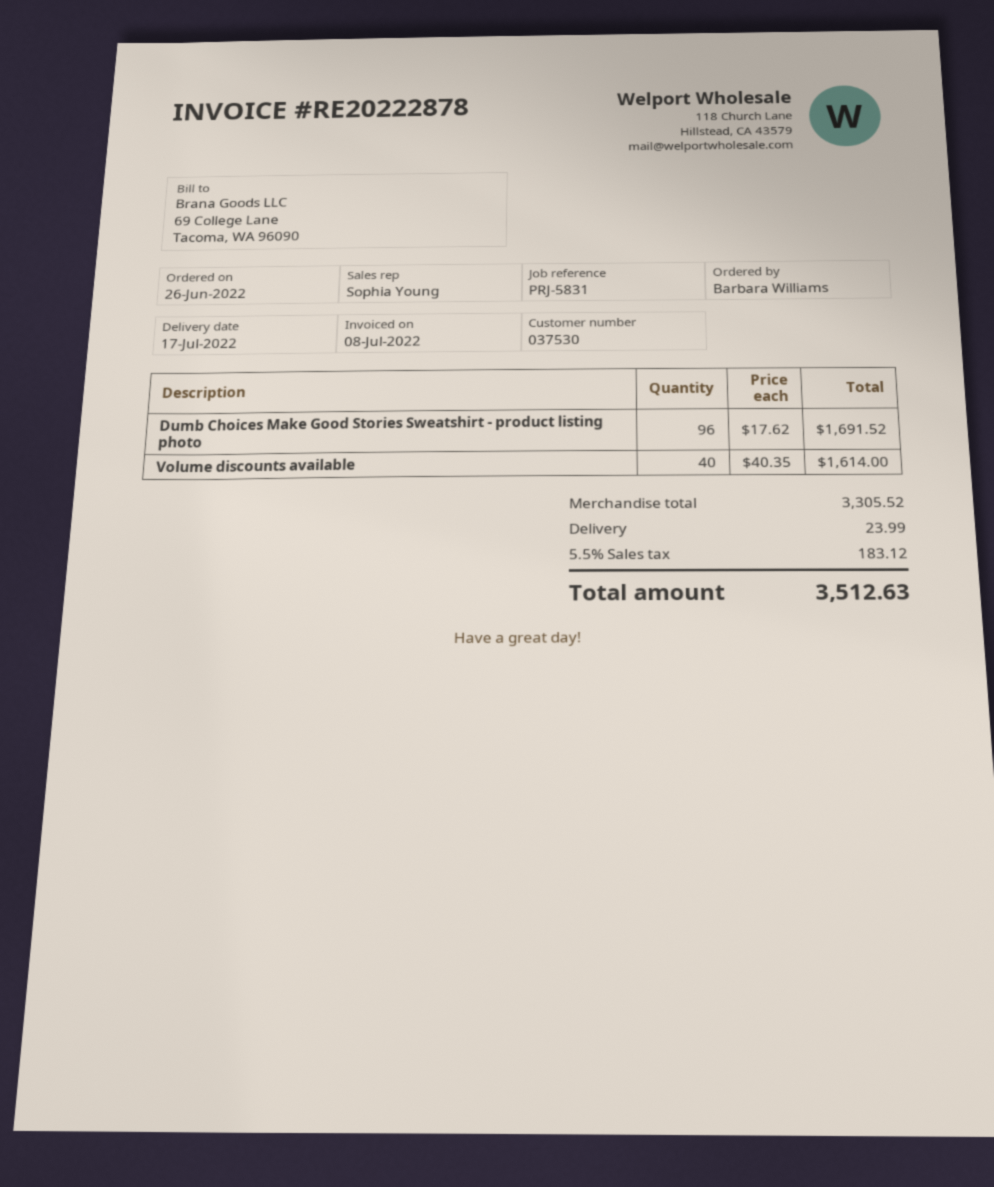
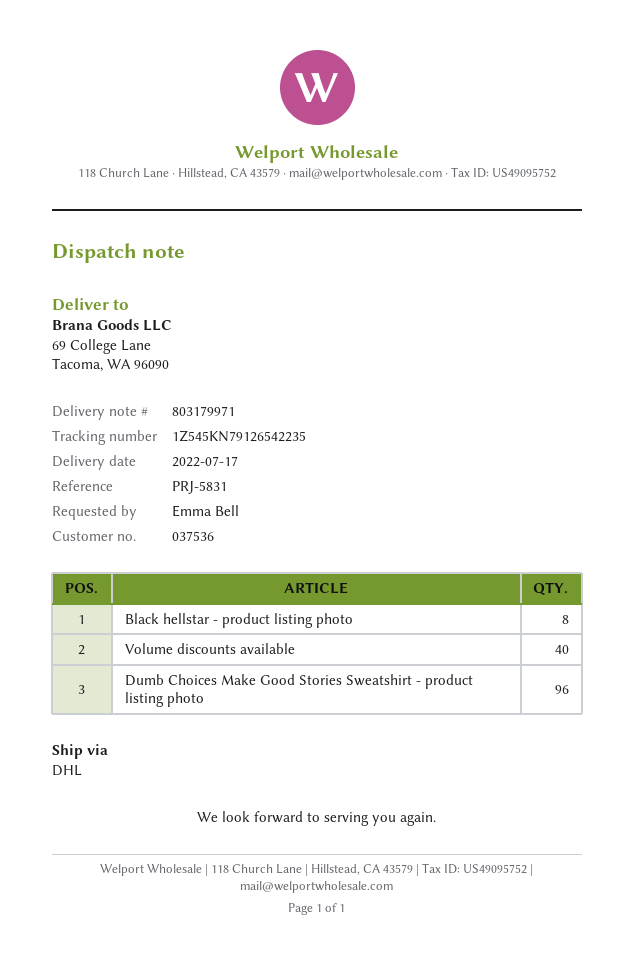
customer number: 037530 -> 037536
ordered by: Barbara Williams -> Emma Bell
Black hellstar - product listing photo: none -> 8

